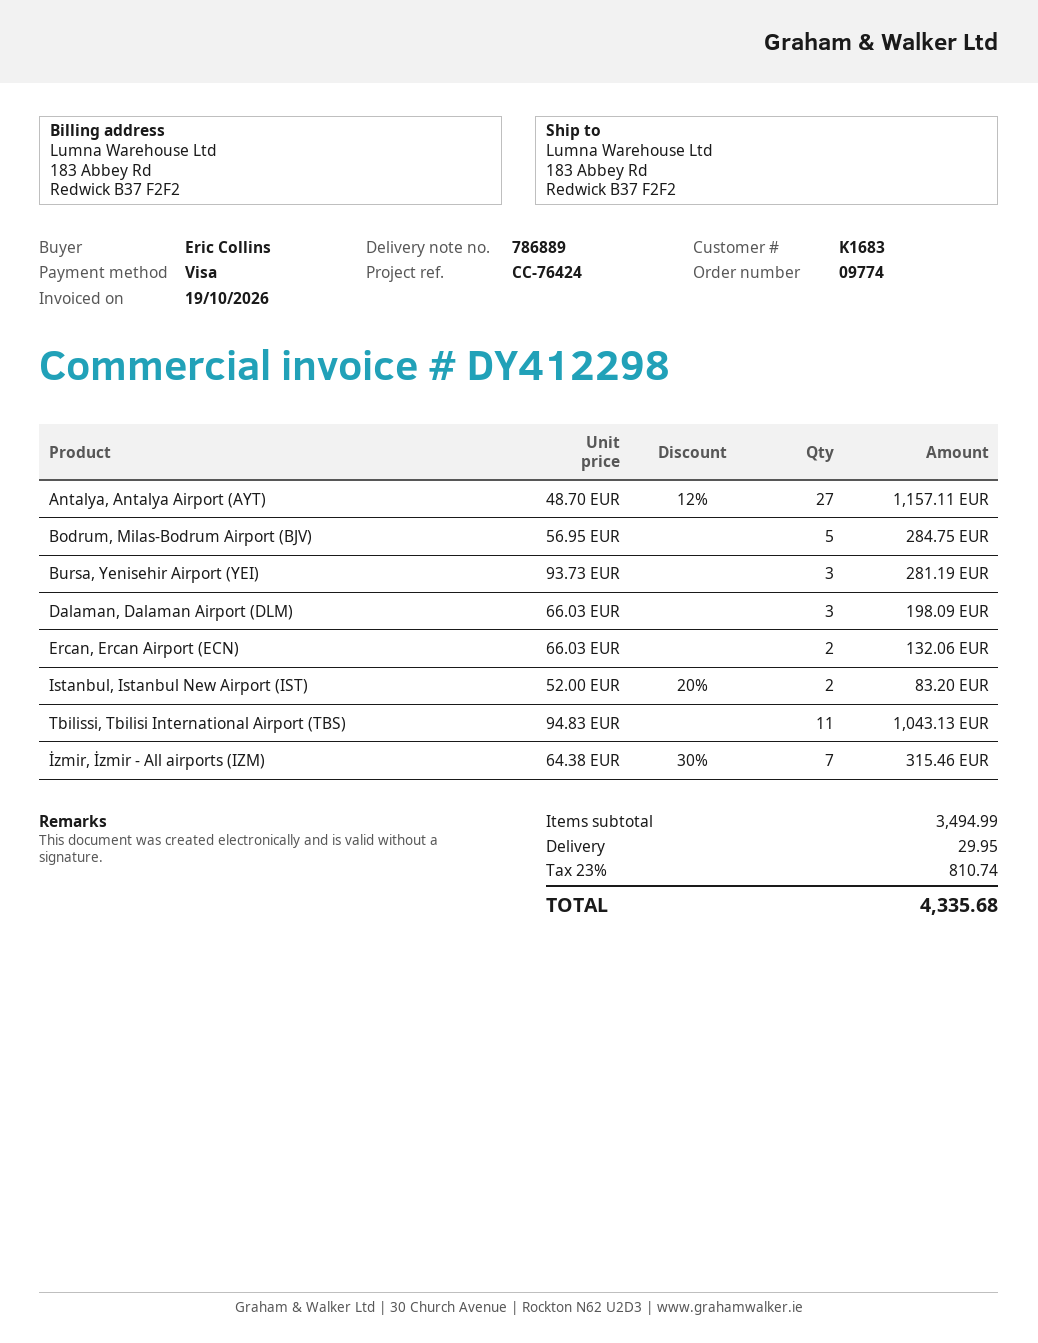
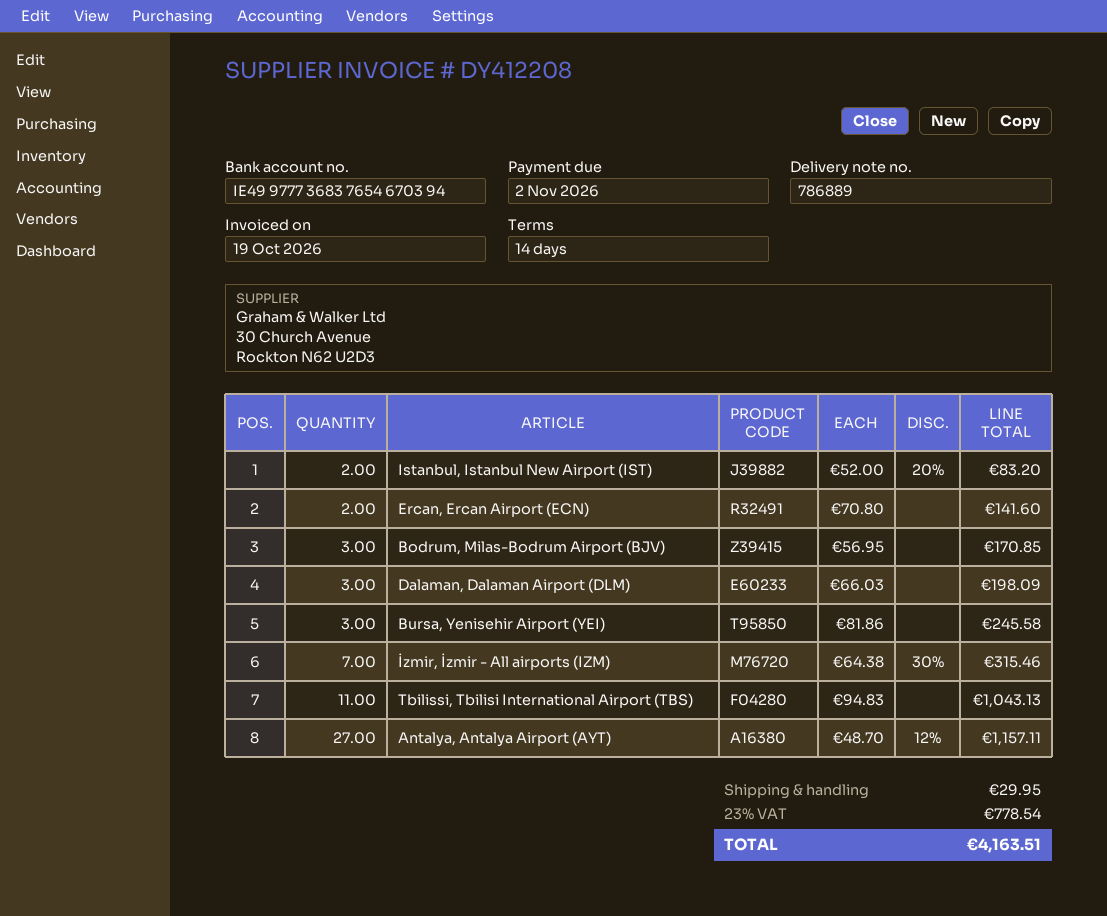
invoice number: DY412298 -> DY412208
Bodrum, Milas-Bodrum Airport (BJV): 5 x 56.95 = 284.75 -> 3 x 56.95 = 170.85
Bursa, Yenisehir Airport (YEI): 3 x 93.73 = 281.19 -> 3 x 81.86 = 245.58
Ercan, Ercan Airport (ECN): 2 x 66.03 = 132.06 -> 2 x 70.80 = 141.60
tax: 23% = 810.74 -> 23% = 778.54
total: 4335.68 -> 4163.51

